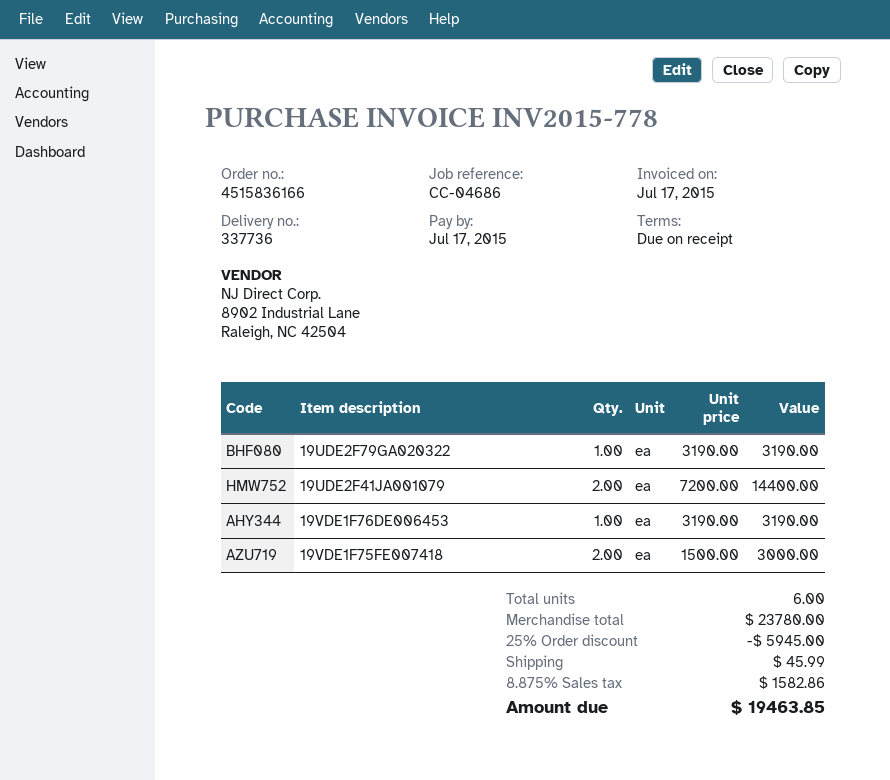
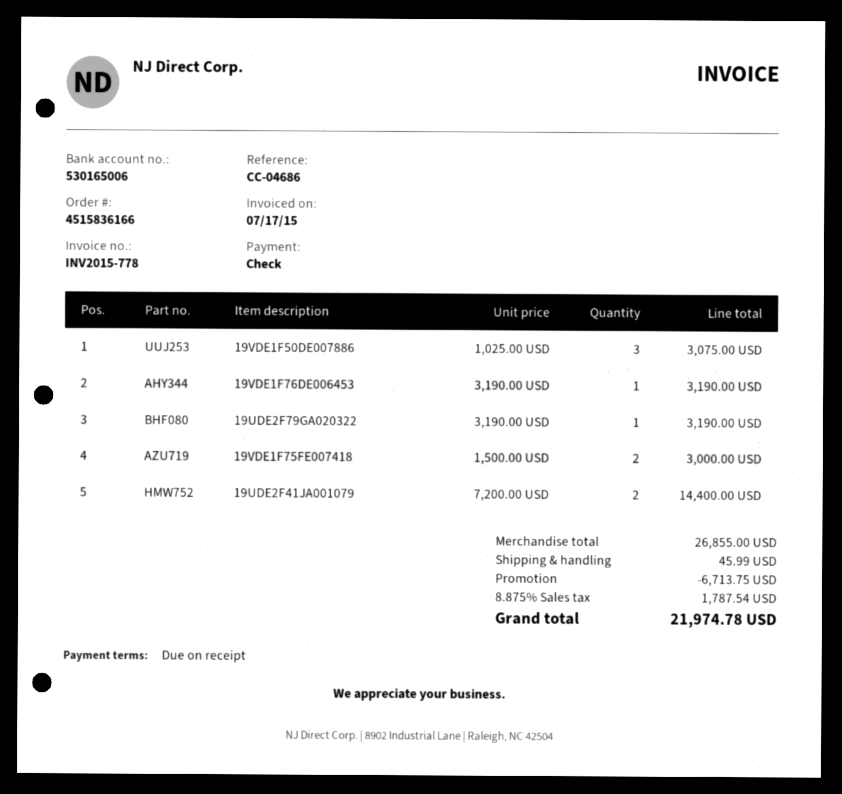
19VDE1F50DE007886: none -> 3 x 1025.00 = 3075.00
subtotal: 23780.00 -> 26855.00
discount: 5945.00 -> 6713.75
tax: 8.875% = 1582.86 -> 8.875% = 1787.54
total: 19463.85 -> 21974.78

